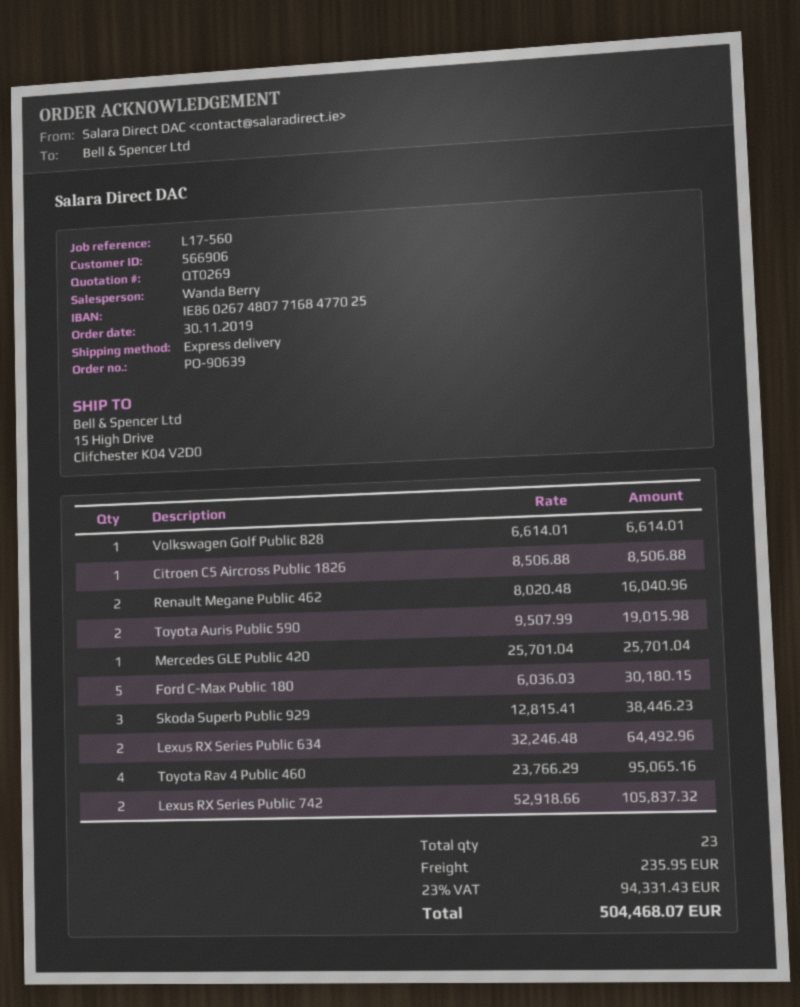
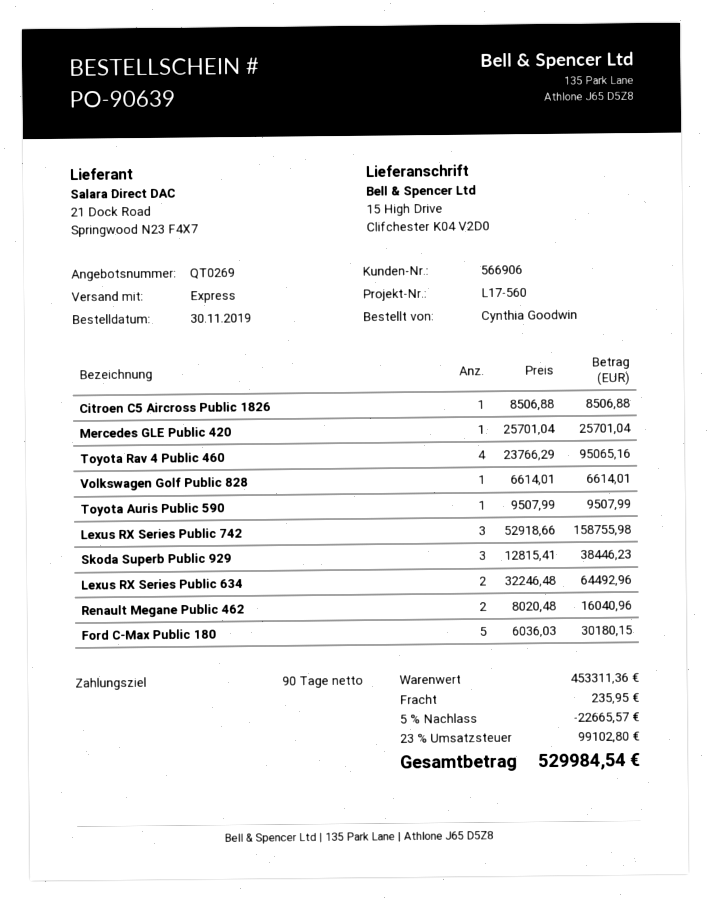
Toyota Auris Public 590: 2 x 9507.99 = 19015.98 -> 1 x 9507.99 = 9507.99
Lexus RX Series Public 742: 2 x 52918.66 = 105837.32 -> 3 x 52918.66 = 158755.98
discount: none -> 5% = 22665.57
tax: 23% = 94331.43 -> 23% = 99102.80
total: 504468.07 -> 529984.54

